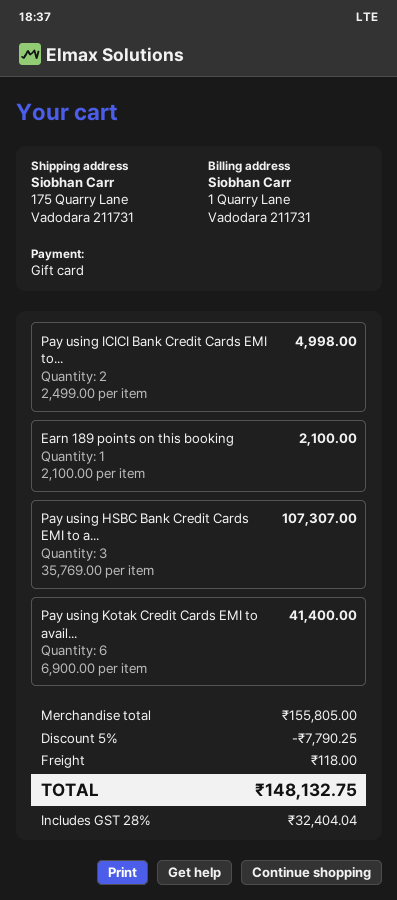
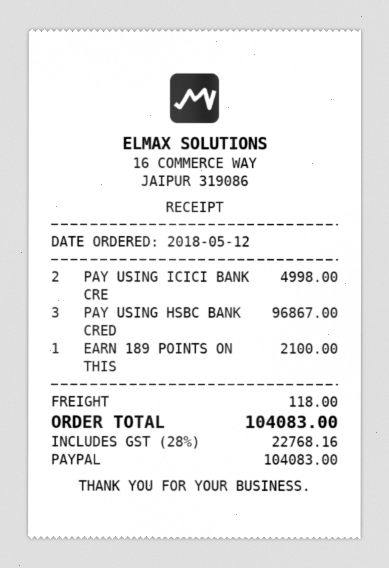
payment method: gift card -> PayPal
Pay using HSBC Bank Credit Cards EMI to a...: 3 for 107307.00 -> 3 for 96867.00
Pay using Kotak Credit Cards EMI to avail...: 6 for 41400.00 -> none
discount: 5% = 7790.25 -> none
tax: 28% = 32404.04 -> 28% = 22768.16
total: 148132.75 -> 104083.00

